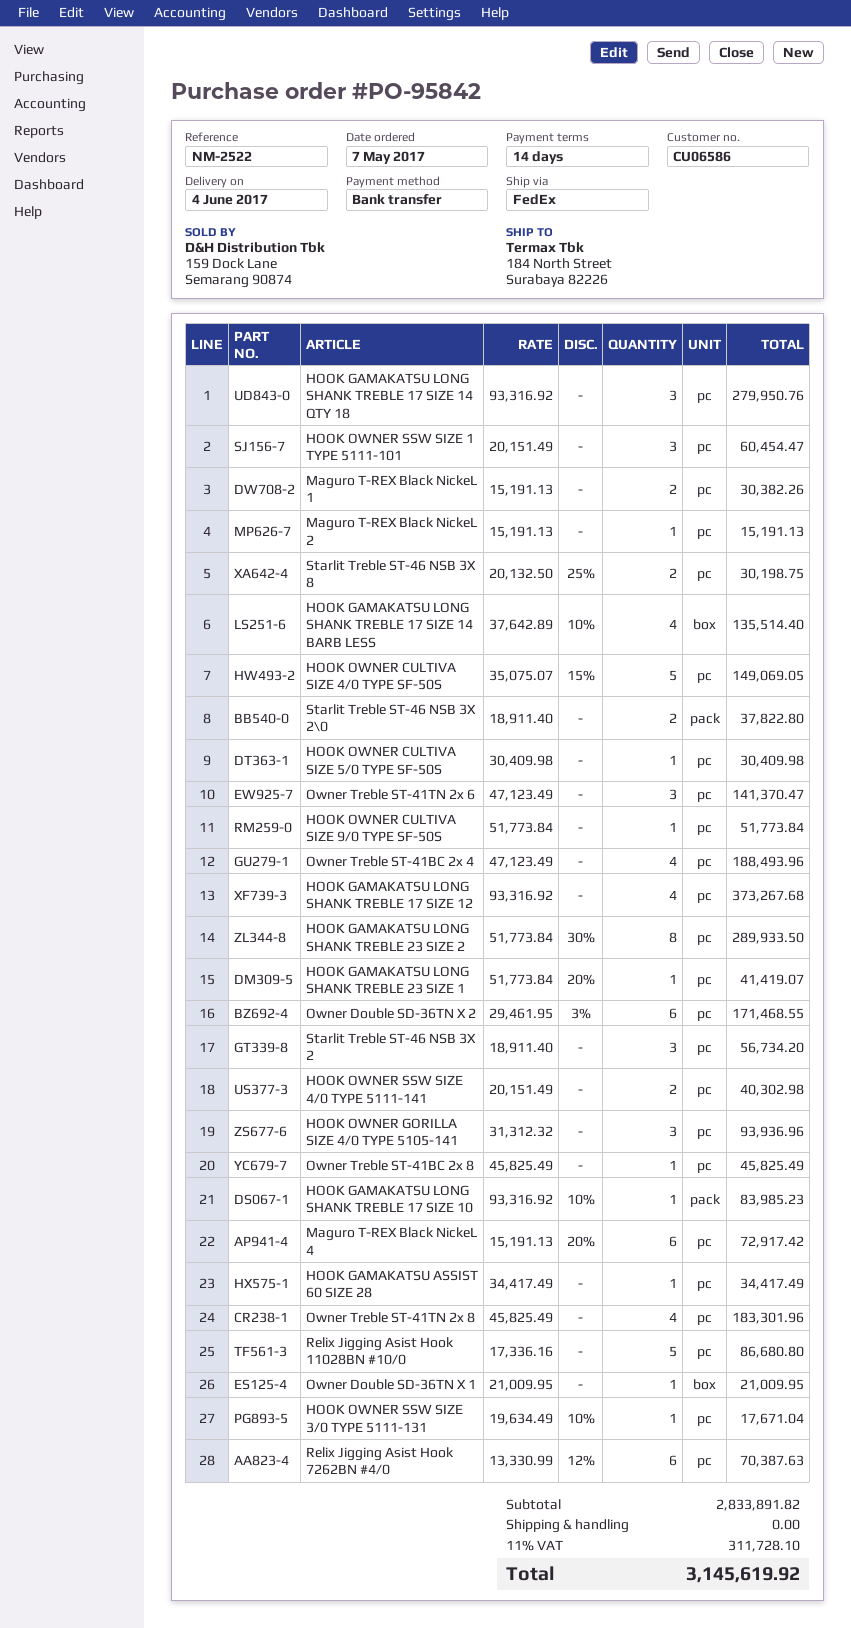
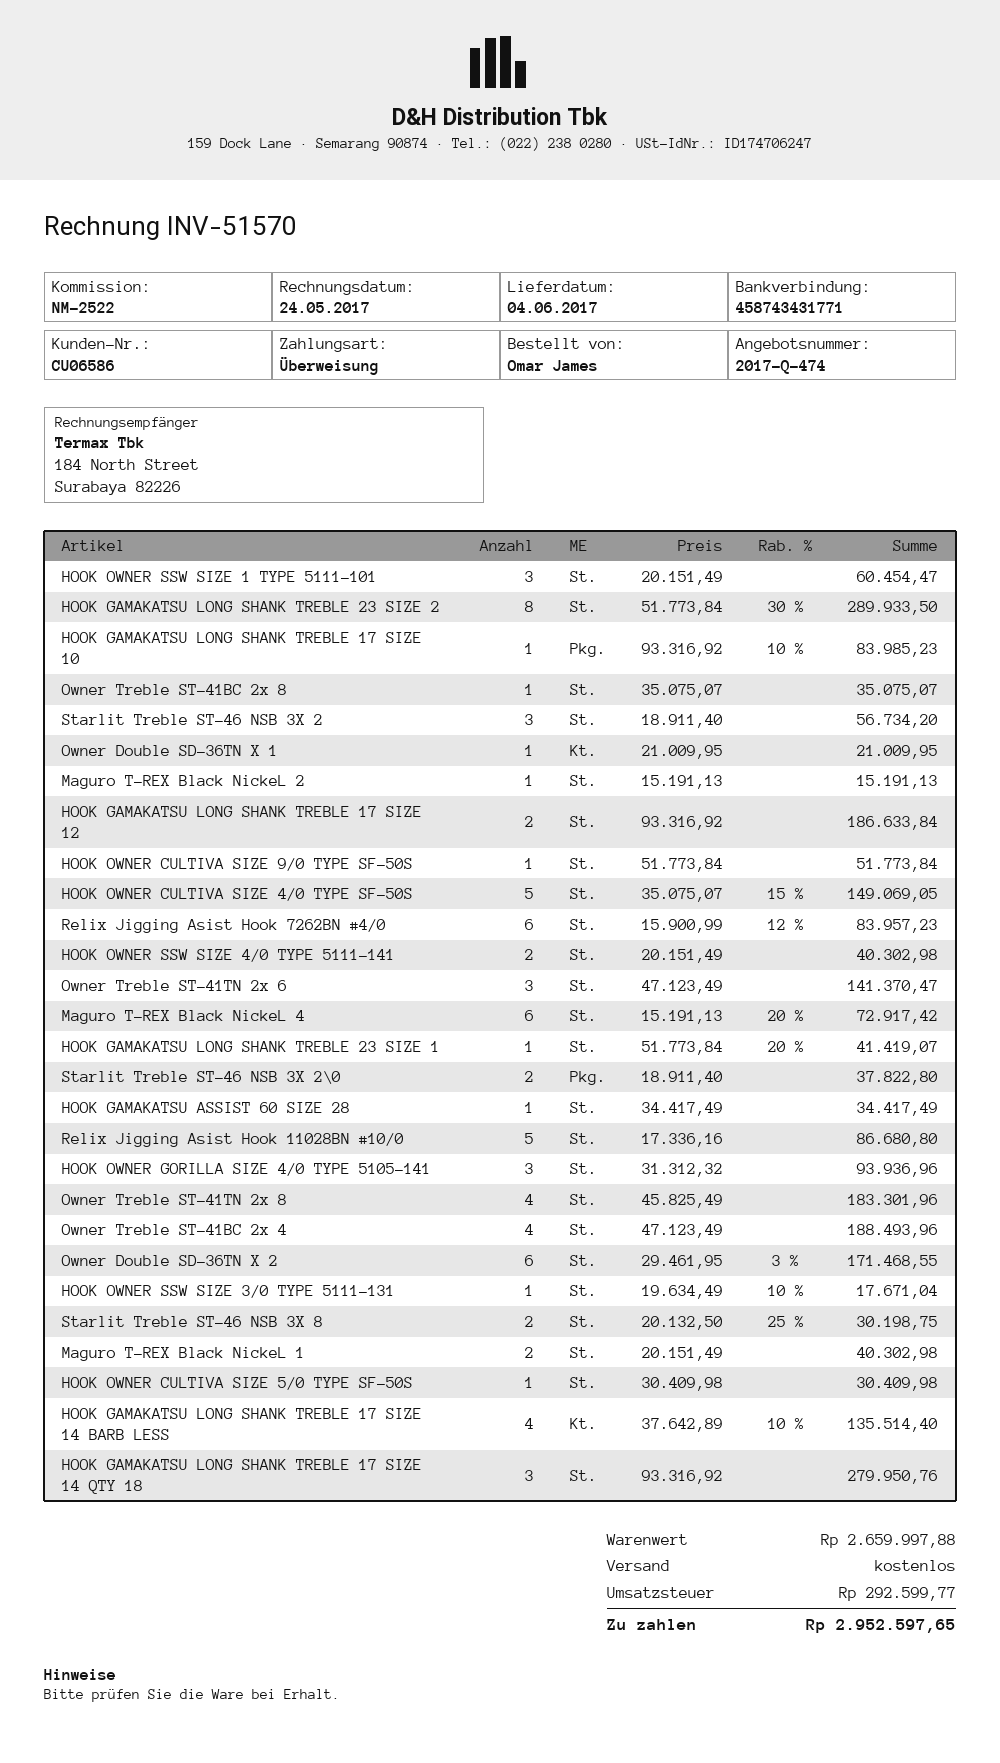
Maguro T-REX Black NickeL 1: 2 x 15191.13 = 30382.26 -> 2 x 20151.49 = 40302.98
HOOK GAMAKATSU LONG SHANK TREBLE 17 SIZE 12: 4 x 93316.92 = 373267.68 -> 2 x 93316.92 = 186633.84
Owner Treble ST-41BC 2x 8: 1 x 45825.49 = 45825.49 -> 1 x 35075.07 = 35075.07
Relix Jigging Asist Hook 7262BN #4/0: 6 x 13330.99 - 12% = 70387.63 -> 6 x 15900.99 - 12% = 83957.23
subtotal: 2833891.82 -> 2659997.88
tax: 311728.10 -> 292599.77
total: 3145619.92 -> 2952597.65

